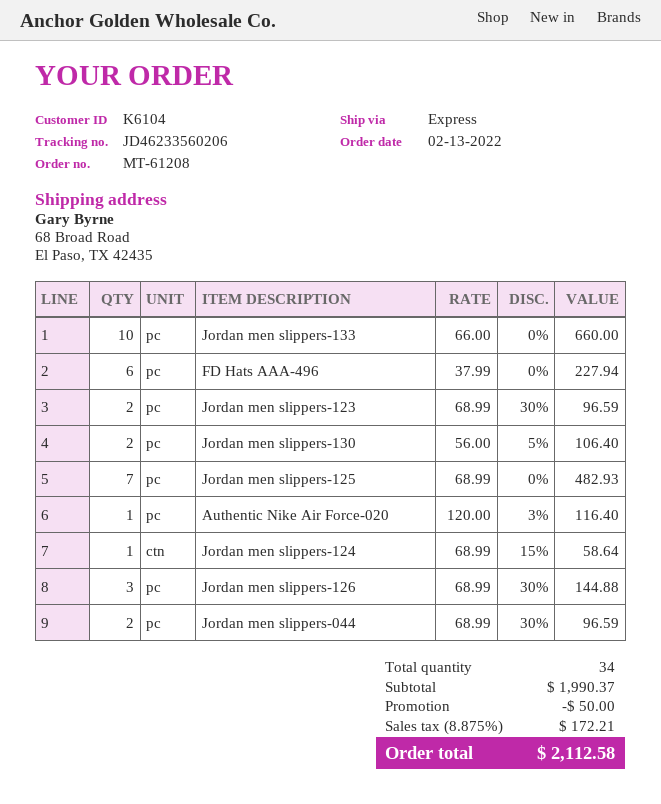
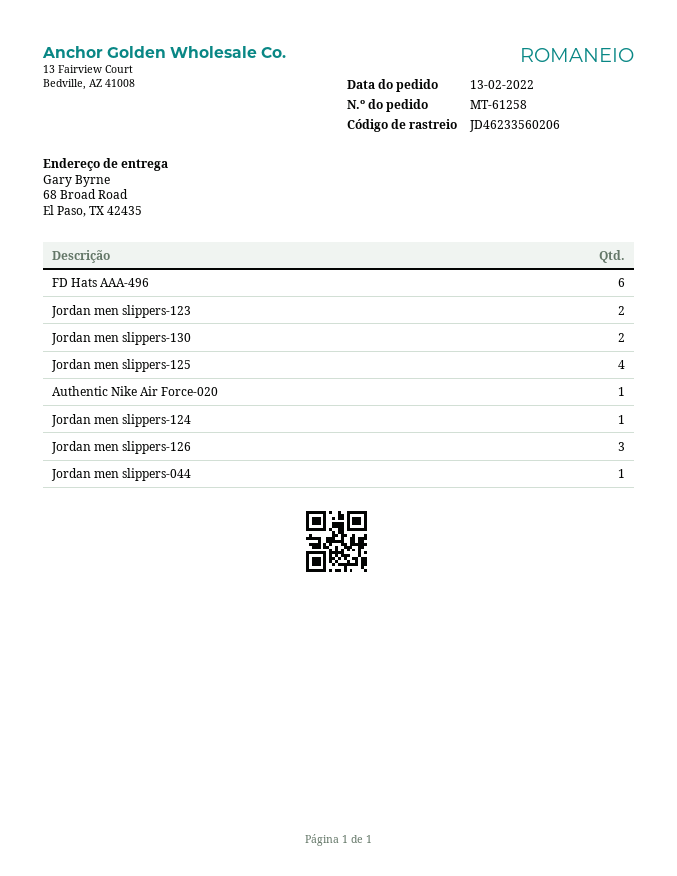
order number: MT-61208 -> MT-61258
Jordan men slippers-133: 10 -> none
Jordan men slippers-125: 7 -> 4
Jordan men slippers-044: 2 -> 1

